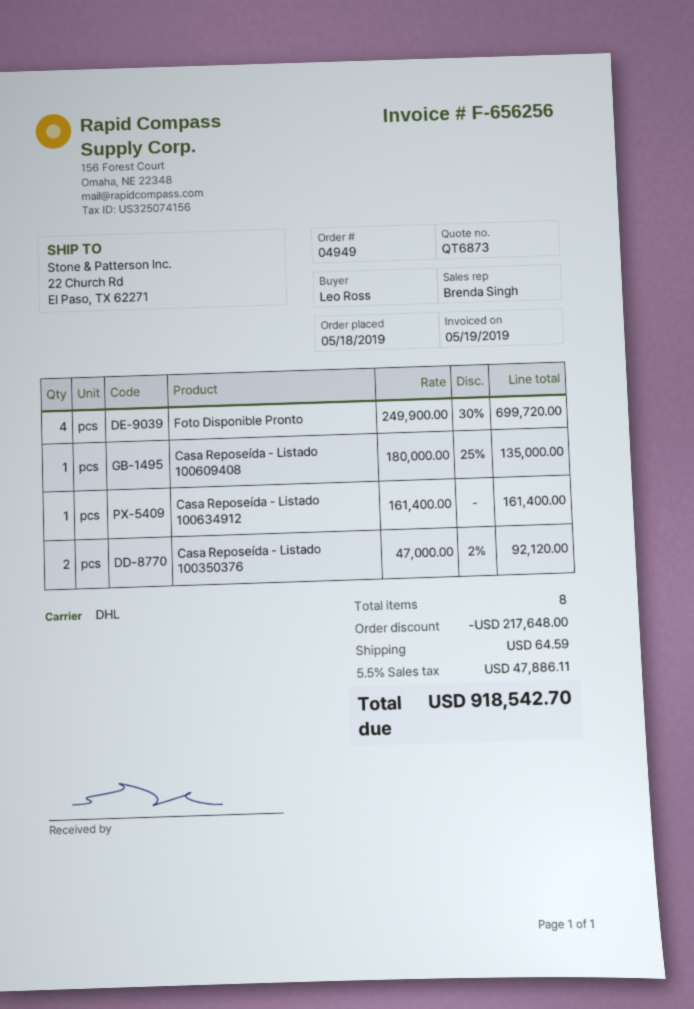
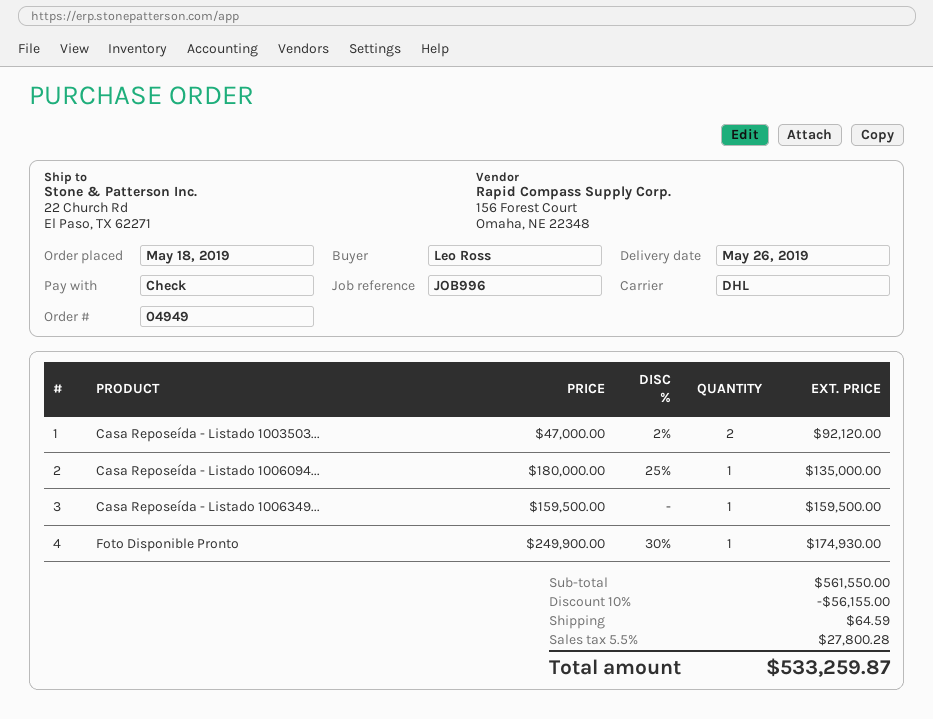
Foto Disponible Pronto: 4 x 249900.00 - 30% = 699720.00 -> 1 x 249900.00 - 30% = 174930.00
Casa Reposeída - Listado 100634912: 1 x 161400.00 = 161400.00 -> 1 x 159500.00 = 159500.00
discount: 217648.00 -> 56155.00
tax: 5.5% = 47886.11 -> 5.5% = 27800.28
total: 918542.70 -> 533259.87

